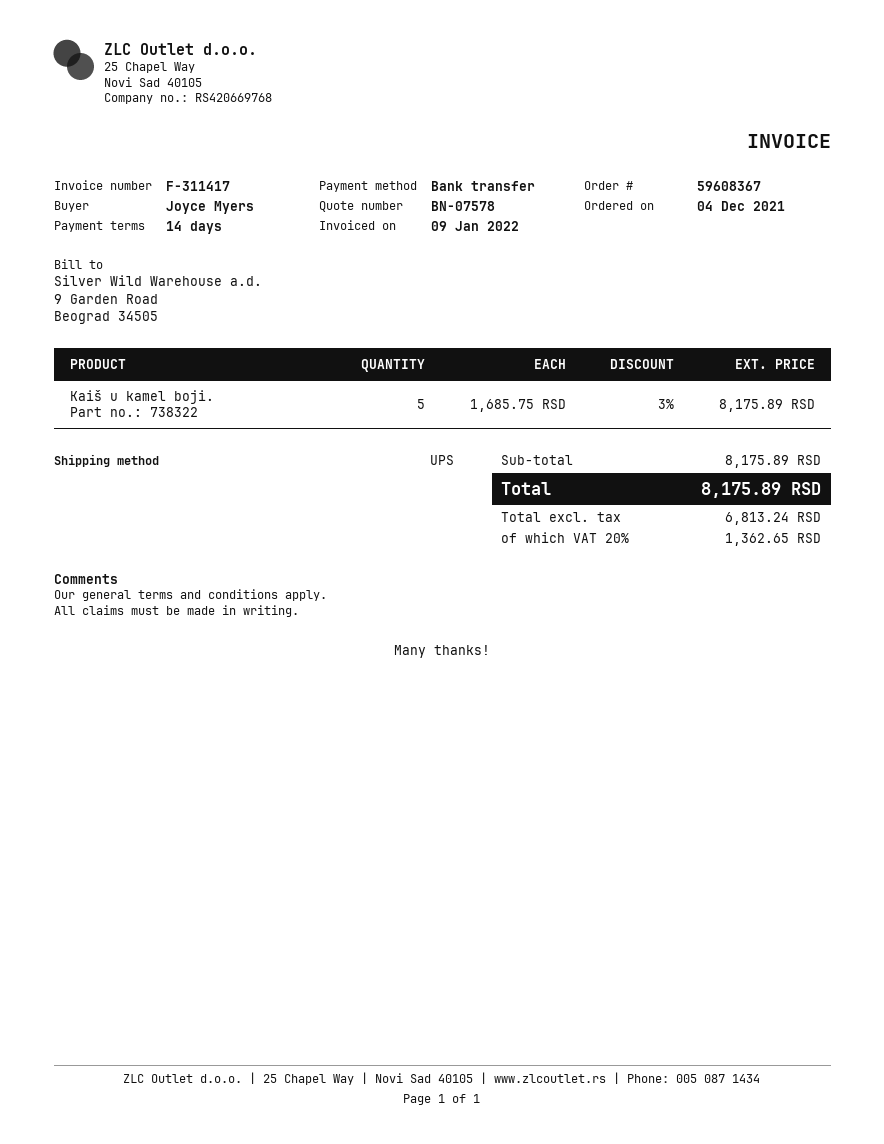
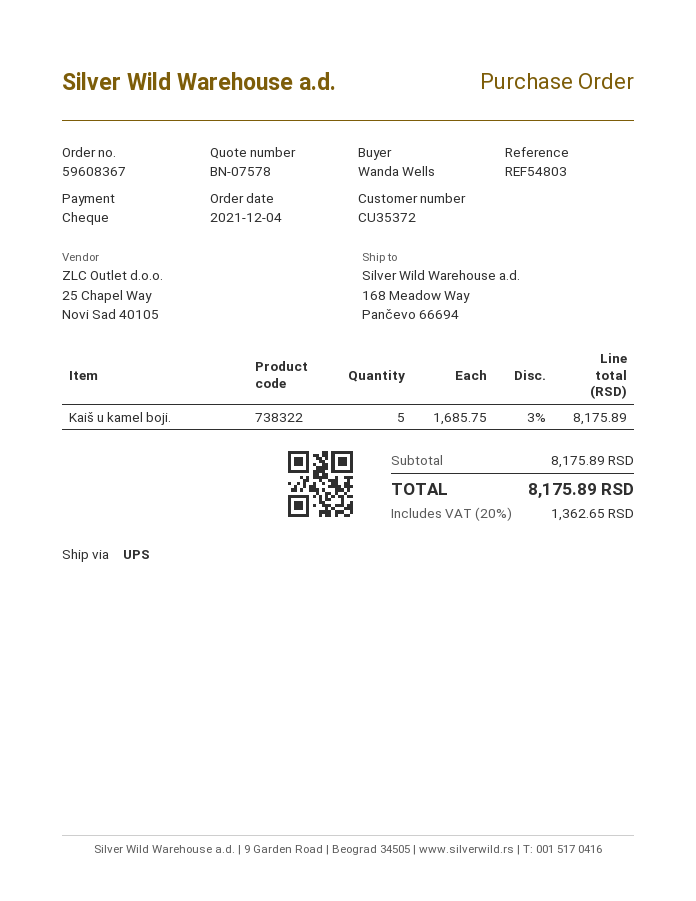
ordered by: Joyce Myers -> Wanda Wells
payment method: bank transfer -> cheque

